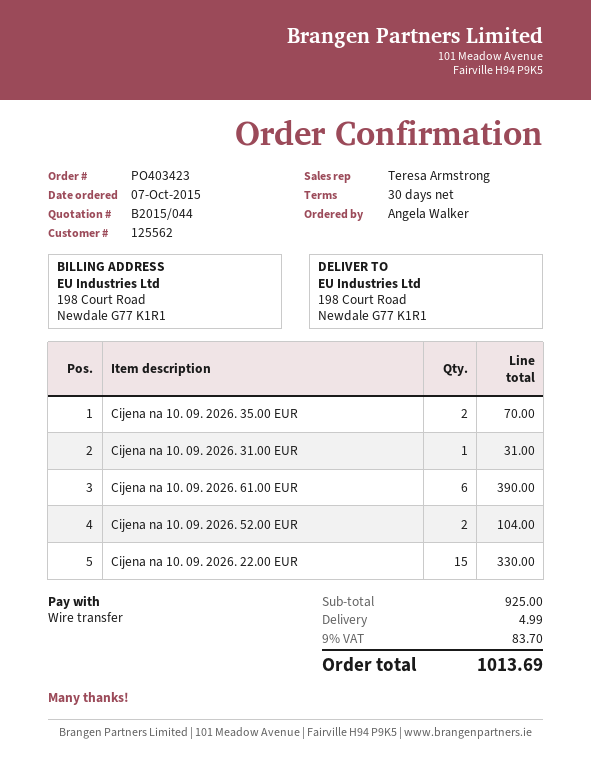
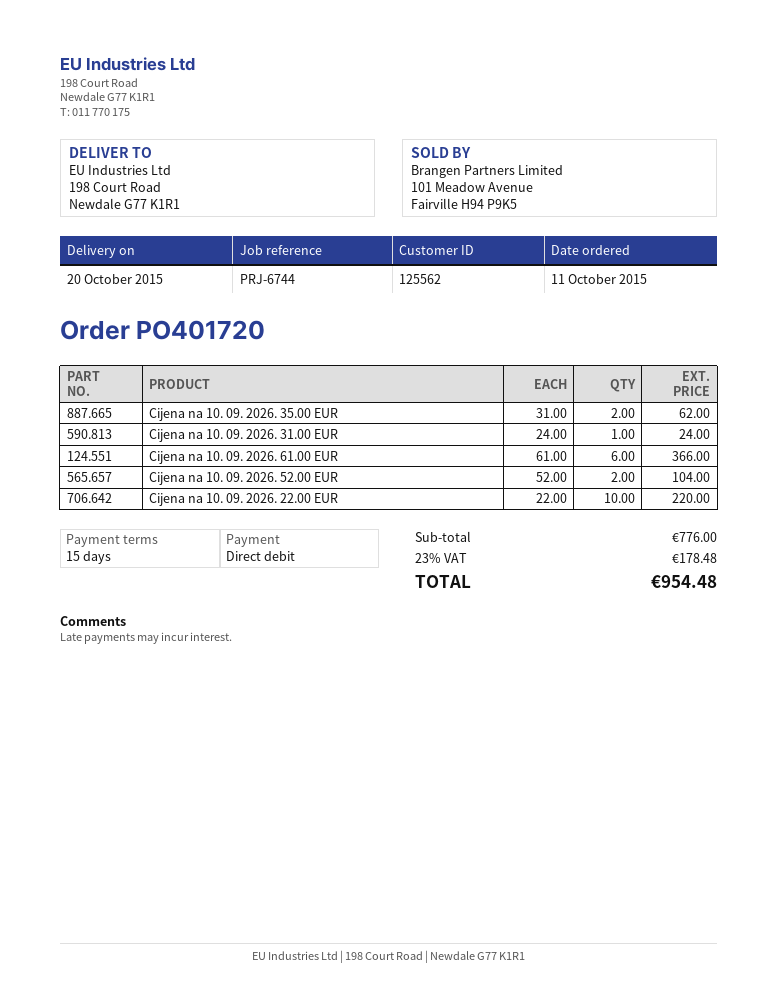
order number: PO403423 -> PO401720
order date: 2015-10-07 -> 2015-10-11
payment terms: 30 days -> 15 days
payment method: bank transfer -> direct debit
Cijena na 10. 09. 2026. 35.00 EUR: 2 for 70.00 -> 2 for 62.00
Cijena na 10. 09. 2026. 31.00 EUR: 1 for 31.00 -> 1 for 24.00
Cijena na 10. 09. 2026. 61.00 EUR: 6 for 390.00 -> 6 for 366.00
Cijena na 10. 09. 2026. 22.00 EUR: 15 for 330.00 -> 10 for 220.00
subtotal: 925.00 -> 776.00
shipping: 4.99 -> none
tax: 9% = 83.70 -> 23% = 178.48
total: 1013.69 -> 954.48

